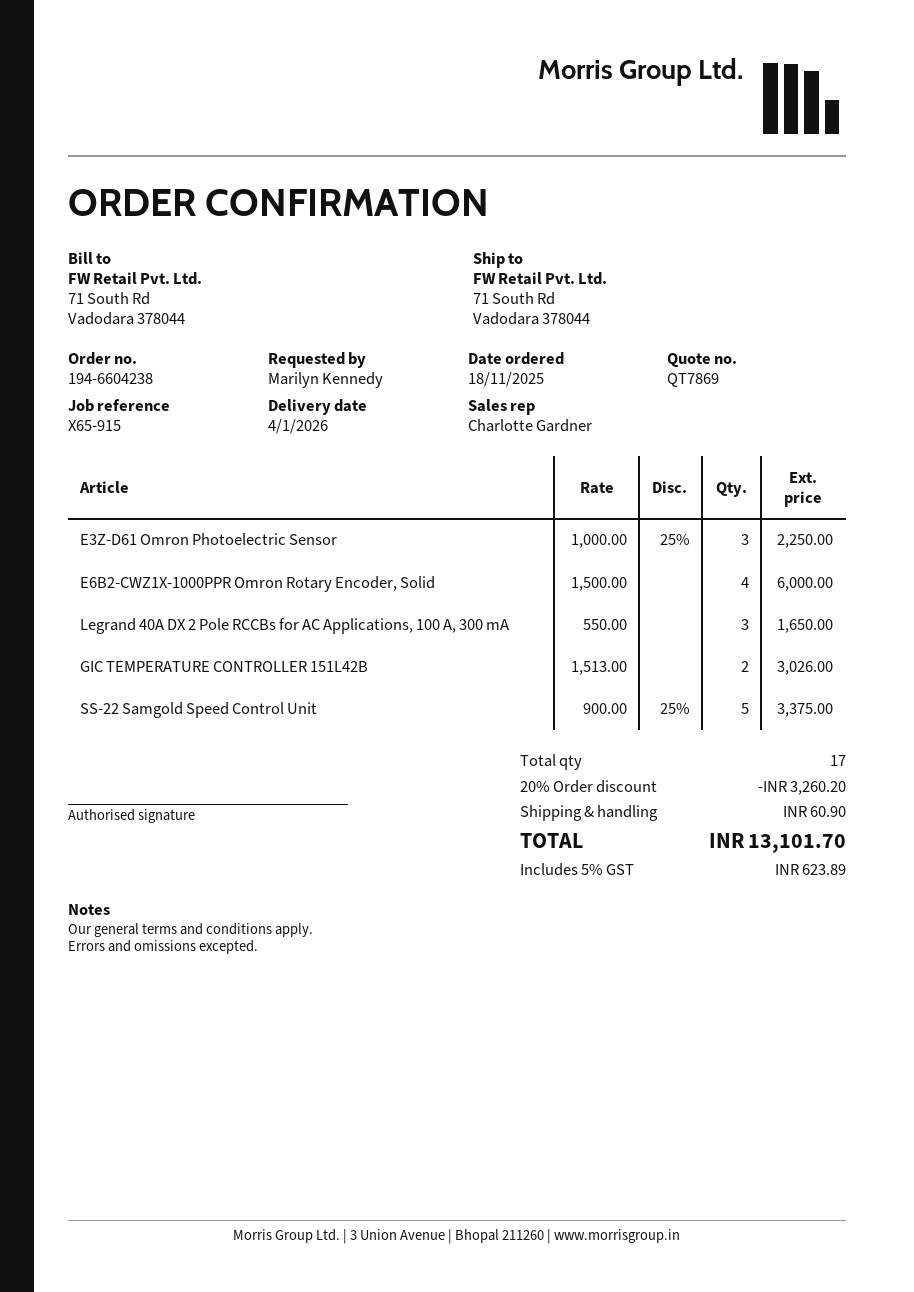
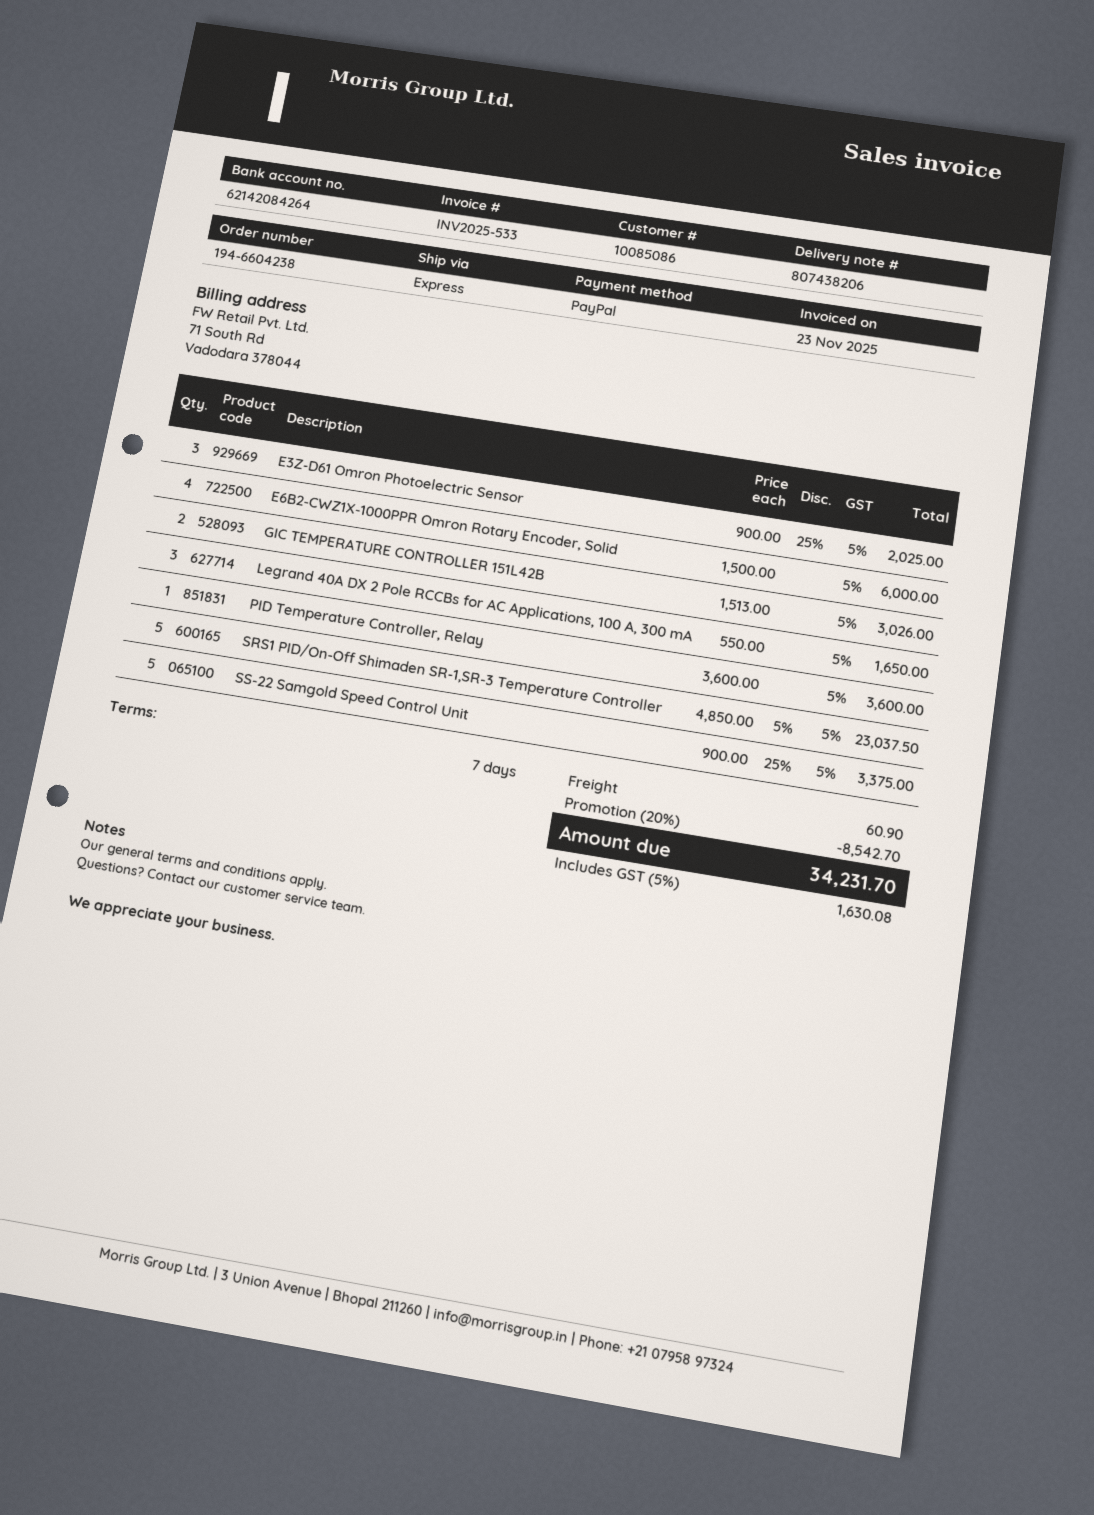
E3Z-D61 Omron Photoelectric Sensor: 3 x 1000.00 - 25% = 2250.00 -> 3 x 900.00 - 25% = 2025.00
PID Temperature Controller, Relay: none -> 1 x 3600.00 = 3600.00
SRS1 PID/On-Off Shimaden SR-1,SR-3 Temperature Controller: none -> 5 x 4850.00 - 5% = 23037.50
discount: 20% = 3260.20 -> 20% = 8542.70
tax: 5% = 623.89 -> 5% = 1630.08
total: 13101.70 -> 34231.70

